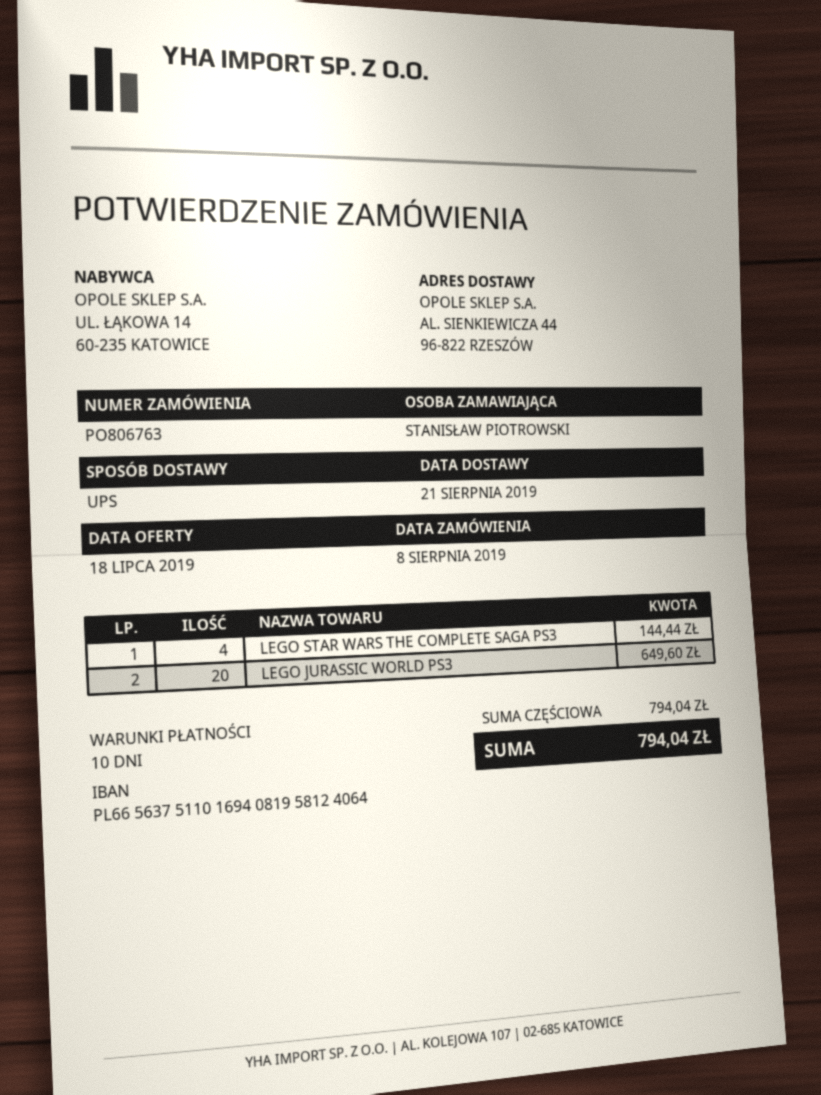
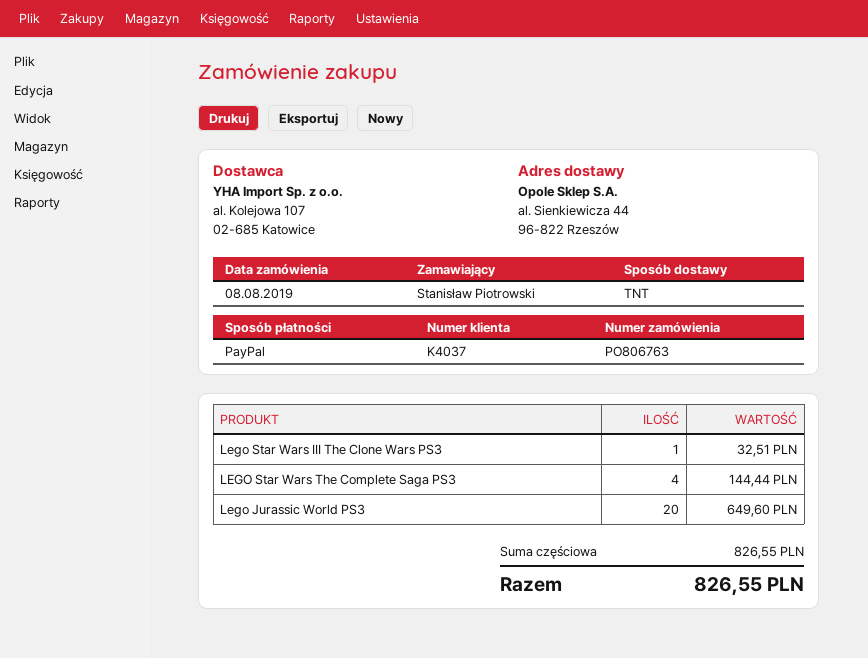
shipping method: UPS -> TNT
Lego Star Wars III The Clone Wars PS3: none -> 1 for 32.51
subtotal: 794.04 -> 826.55
total: 794.04 -> 826.55

